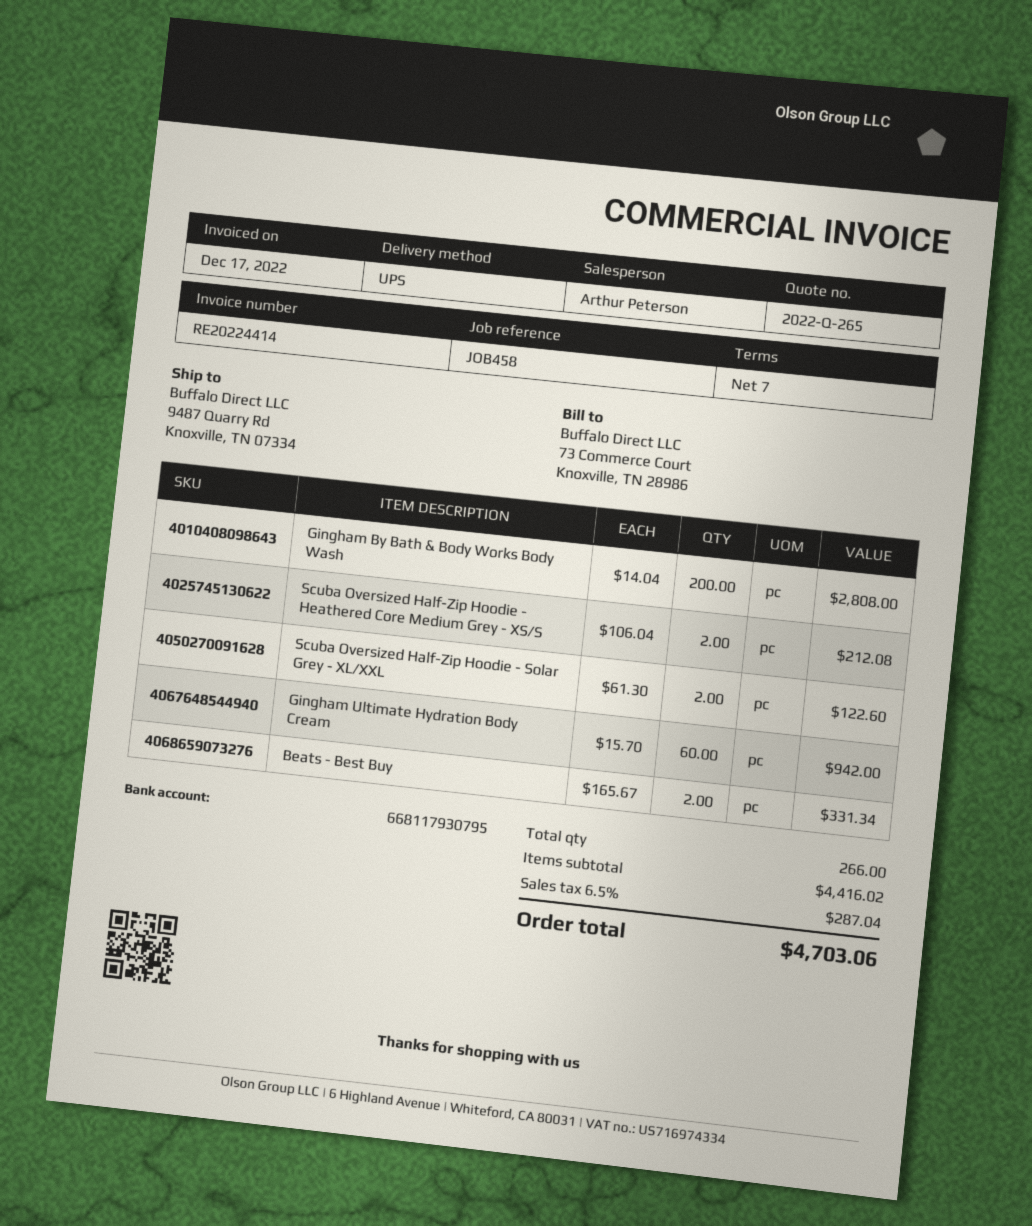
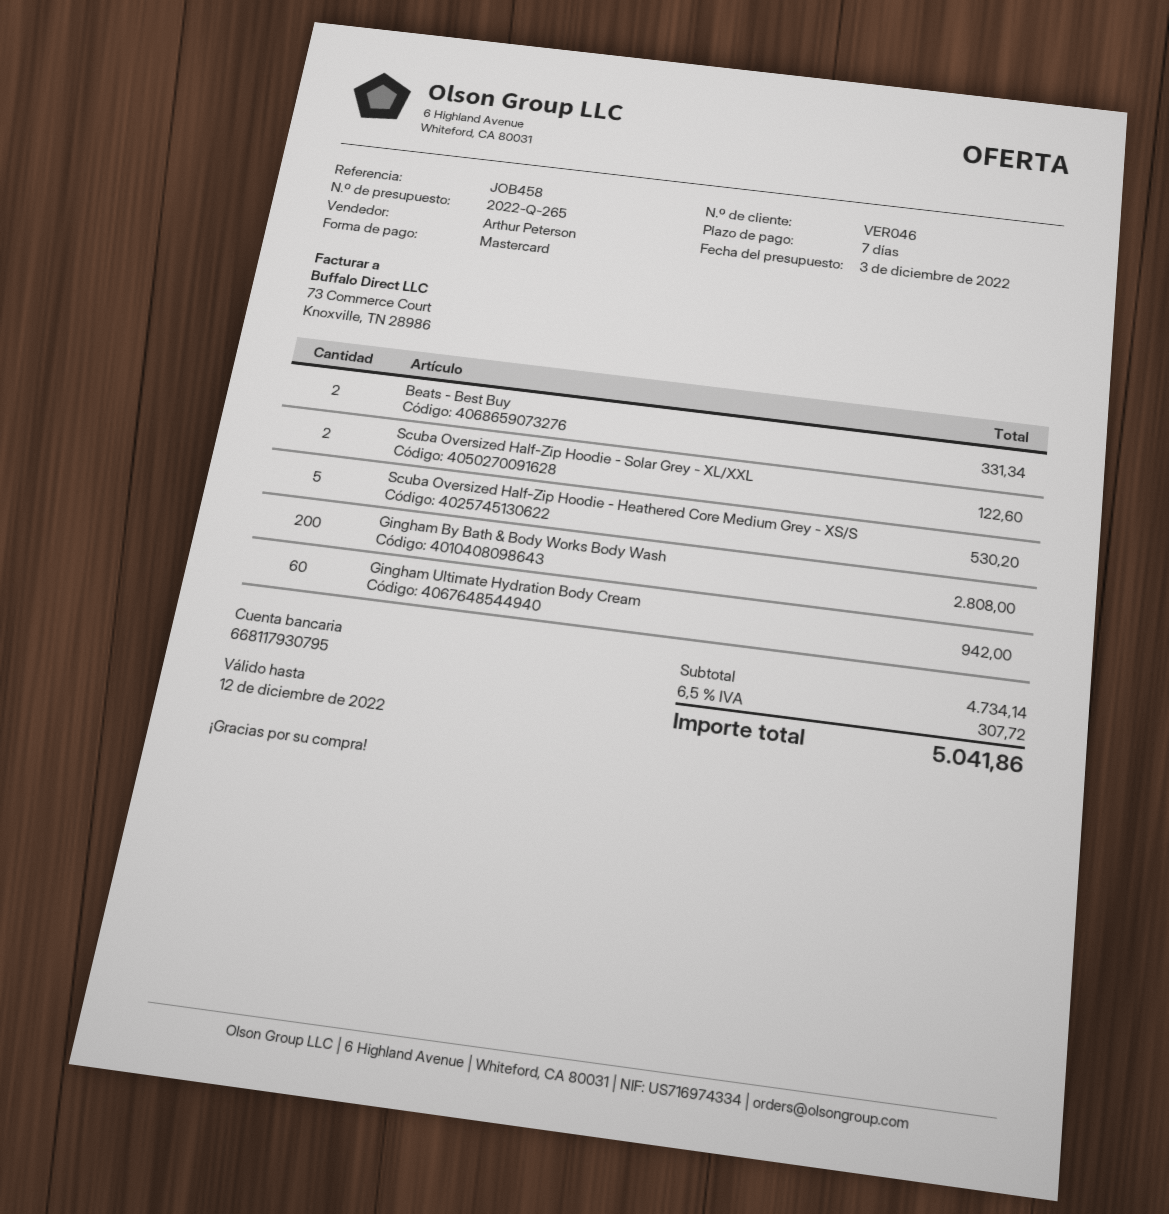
Scuba Oversized Half-Zip Hoodie - Heathered Core Medium Grey - XS/S: 2 for 212.08 -> 5 for 530.20
subtotal: 4416.02 -> 4734.14
tax: 6.5% = 287.04 -> 6.5% = 307.72
total: 4703.06 -> 5041.86

